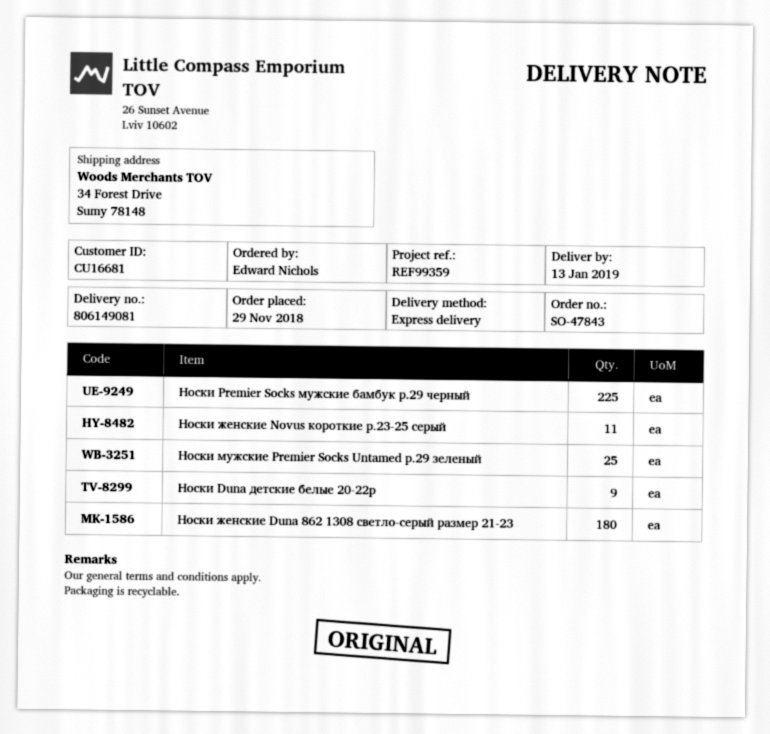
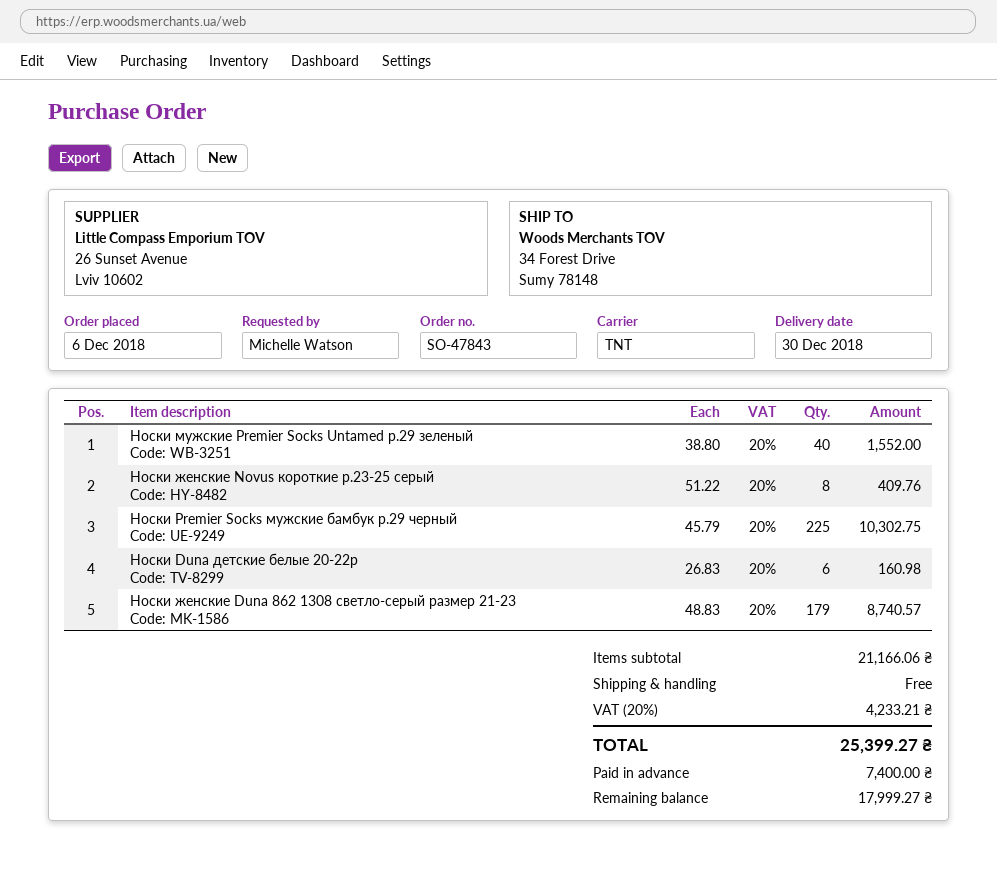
order date: 2018-11-29 -> 2018-12-06
delivery date: 2019-01-13 -> 2018-12-30
ordered by: Edward Nichols -> Michelle Watson
shipping method: express -> TNT
Носки женские Novus короткие р.23-25 серый: 11 -> 8
Носки мужские Premier Socks Untamed р.29 зеленый: 25 -> 40
Носки Duna детские белые 20-22р: 9 -> 6
Носки женские Duna 862 1308 светло-серый размер 21-23: 180 -> 179

